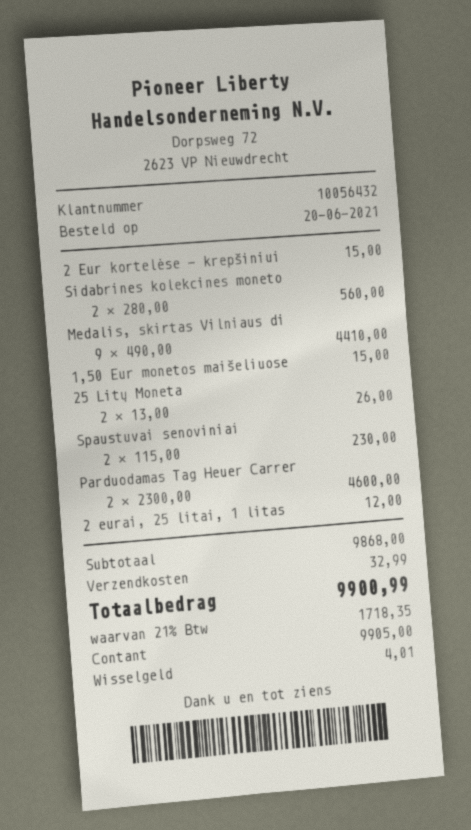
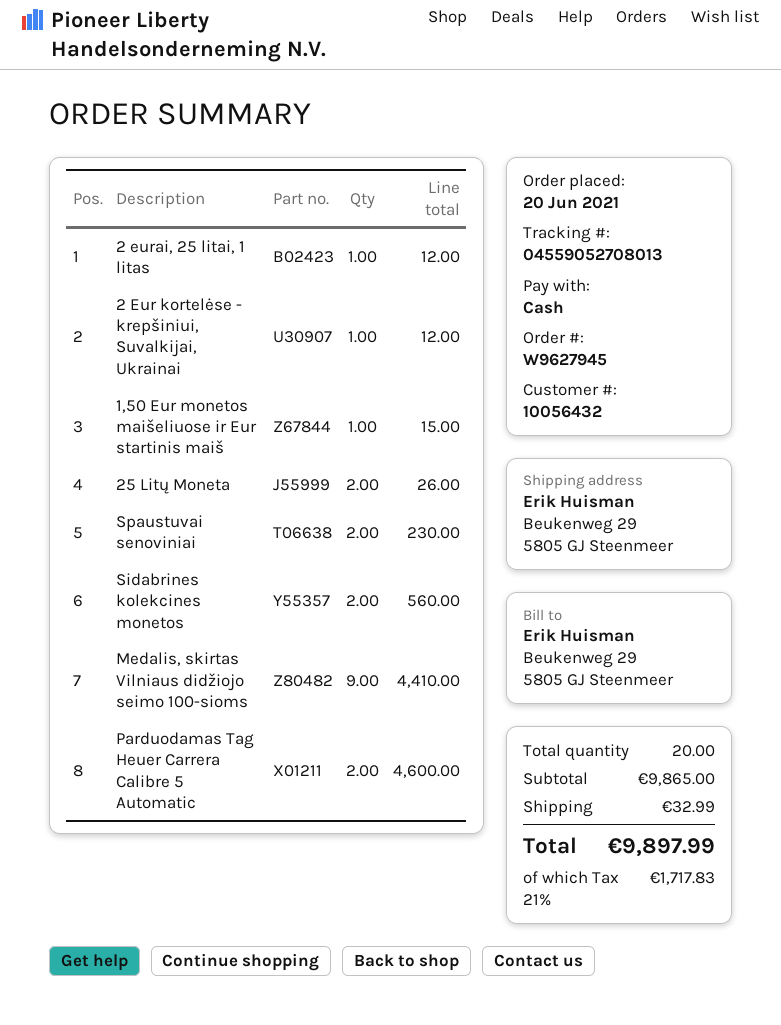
2 Eur kortelėse - krepšiniui: 1 for 15.00 -> 1 for 12.00
subtotal: 9868.00 -> 9865.00
tax: 21% = 1718.35 -> 21% = 1717.83
total: 9900.99 -> 9897.99

